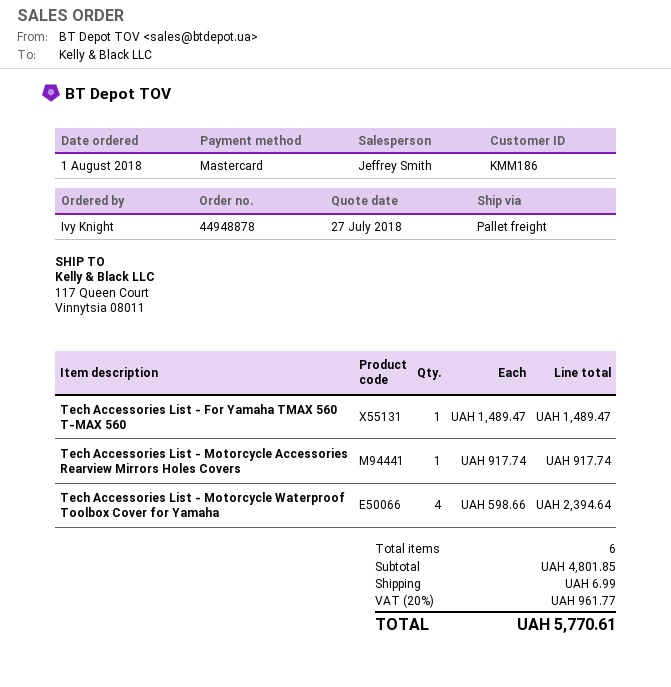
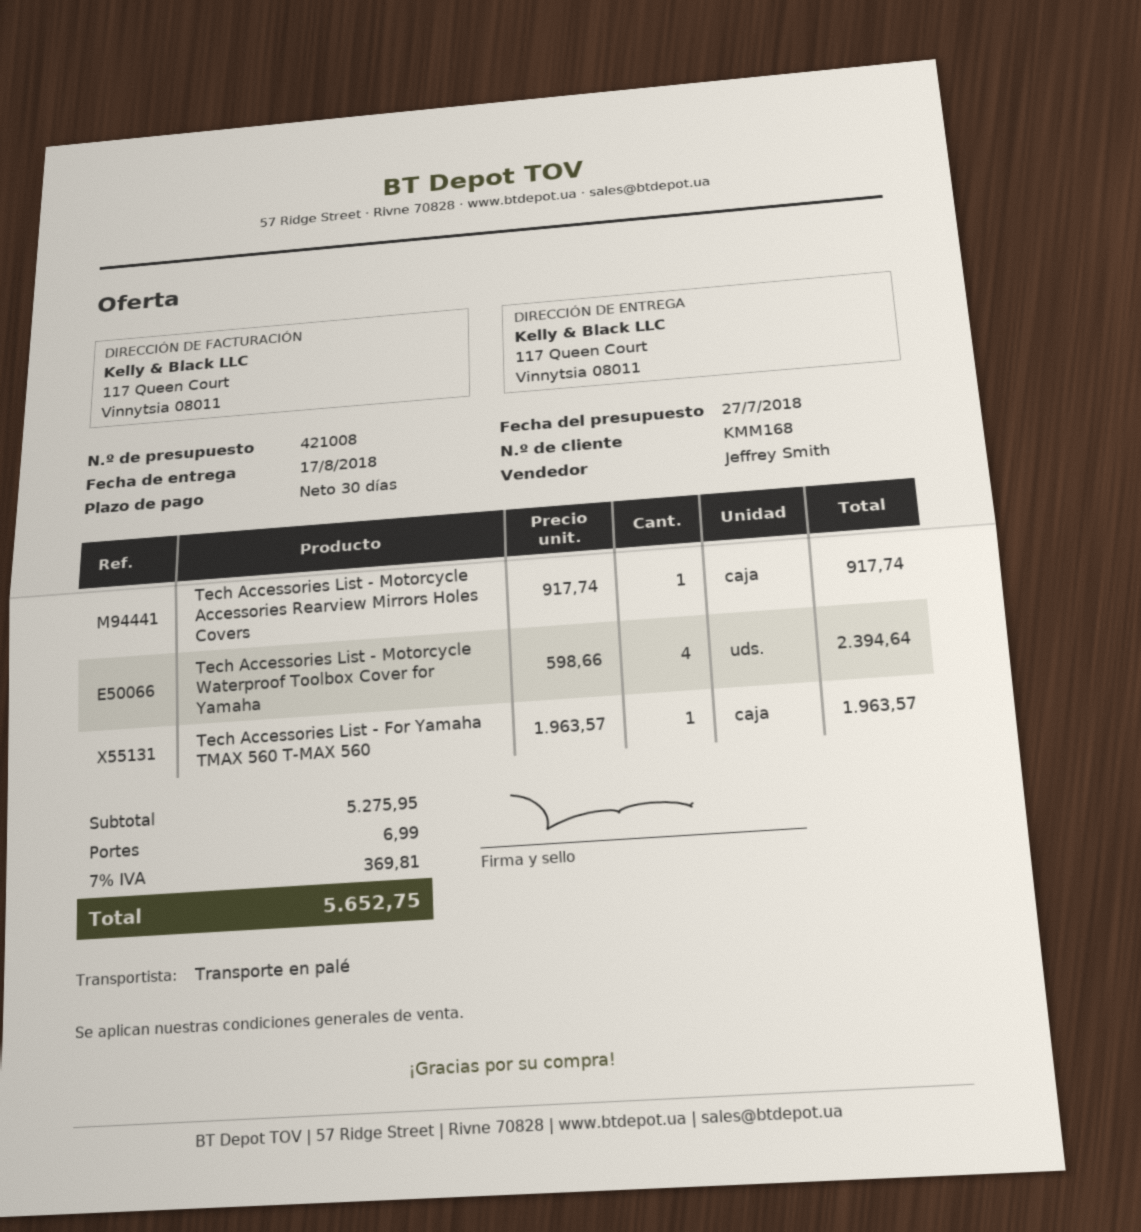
customer number: KMM186 -> KMM168
Tech Accessories List - For Yamaha TMAX 560 T-MAX 560: 1 x 1489.47 = 1489.47 -> 1 x 1963.57 = 1963.57
subtotal: 4801.85 -> 5275.95
tax: 20% = 961.77 -> 7% = 369.81
total: 5770.61 -> 5652.75

